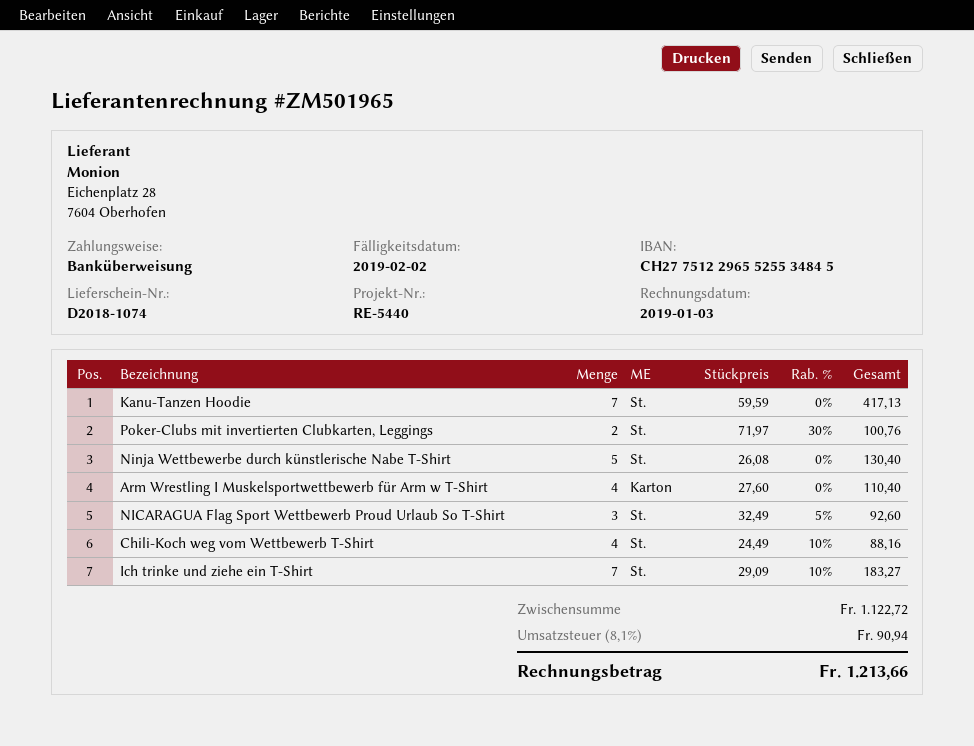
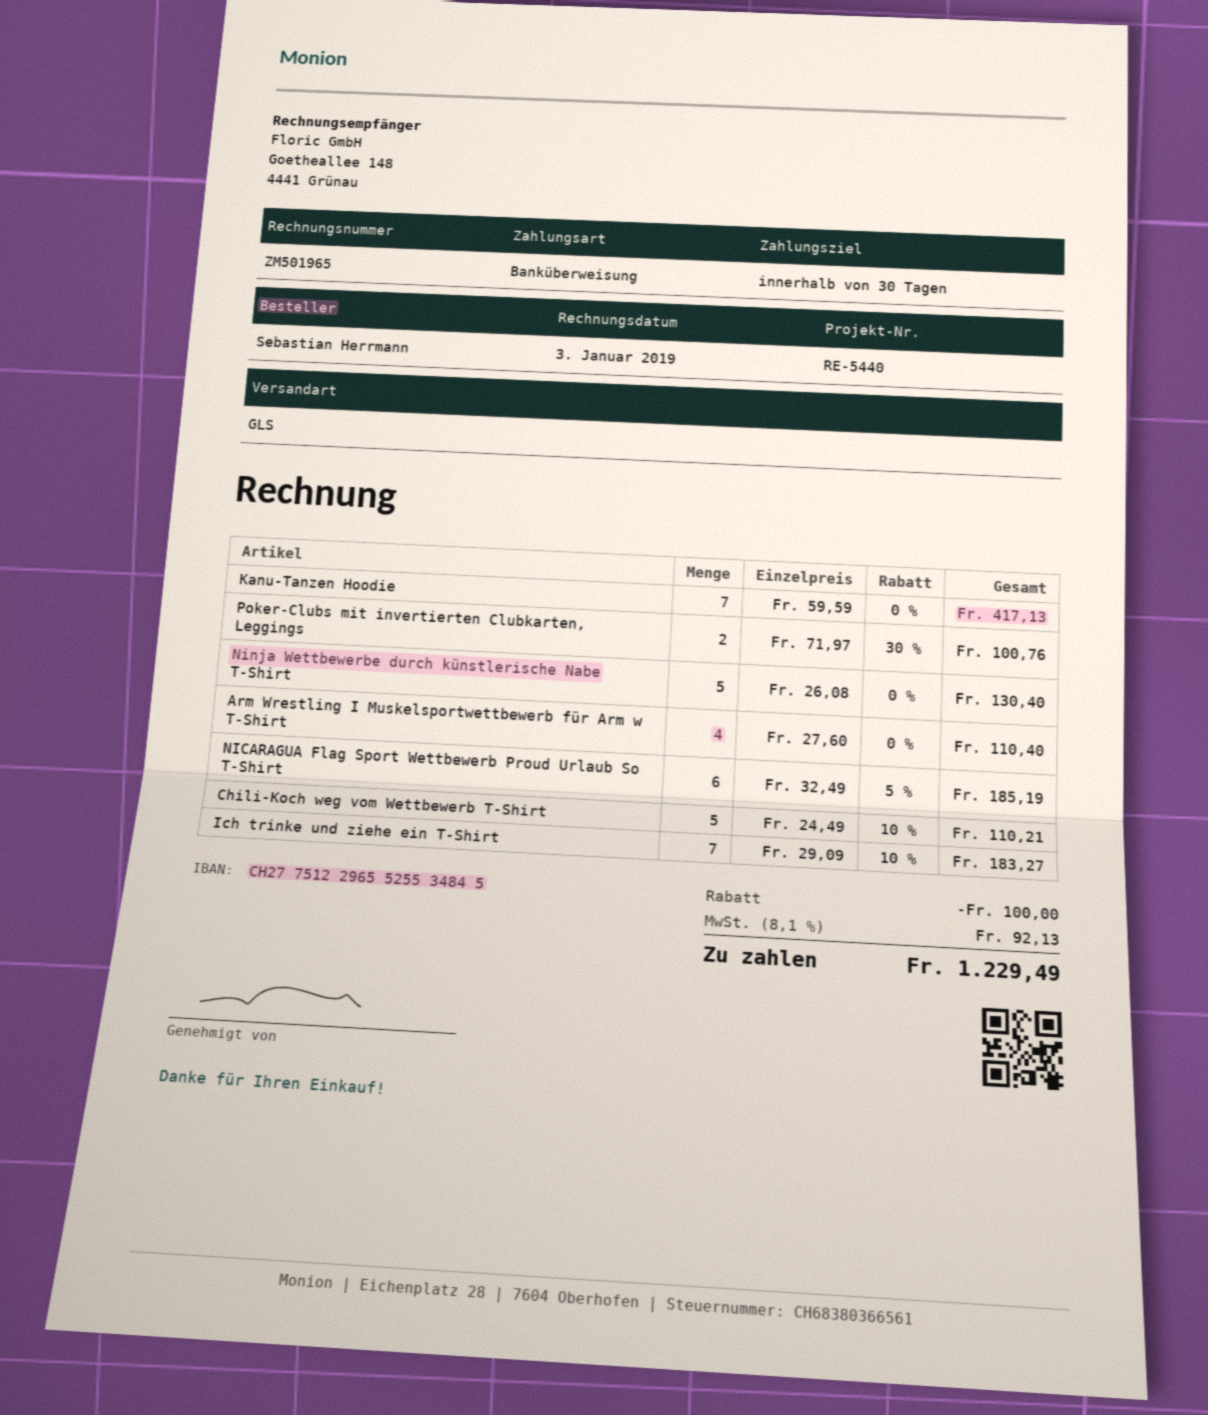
NICARAGUA Flag Sport Wettbewerb Proud Urlaub So T-Shirt: 3 x 32.49 - 5% = 92.60 -> 6 x 32.49 - 5% = 185.19
Chili-Koch weg vom Wettbewerb T-Shirt: 4 x 24.49 - 10% = 88.16 -> 5 x 24.49 - 10% = 110.21
discount: none -> 100.00
tax: 8.1% = 90.94 -> 8.1% = 92.13
total: 1213.66 -> 1229.49

